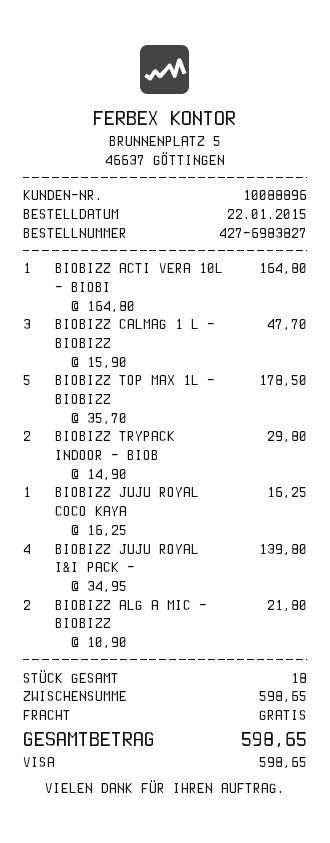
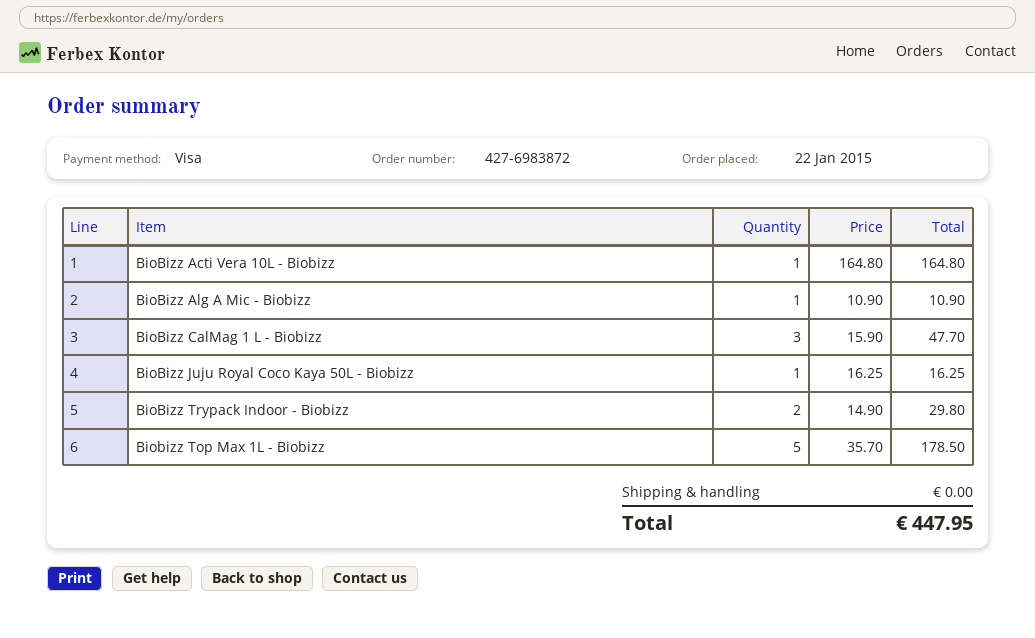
order number: 427-6983827 -> 427-6983872
BIOBIZZ JUJU ROYAL I&I PACK -: 4 x 34.95 = 139.80 -> none
BIOBIZZ ALG A MIC - BIOBIZZ: 2 x 10.90 = 21.80 -> 1 x 10.90 = 10.90
total: 598.65 -> 447.95

